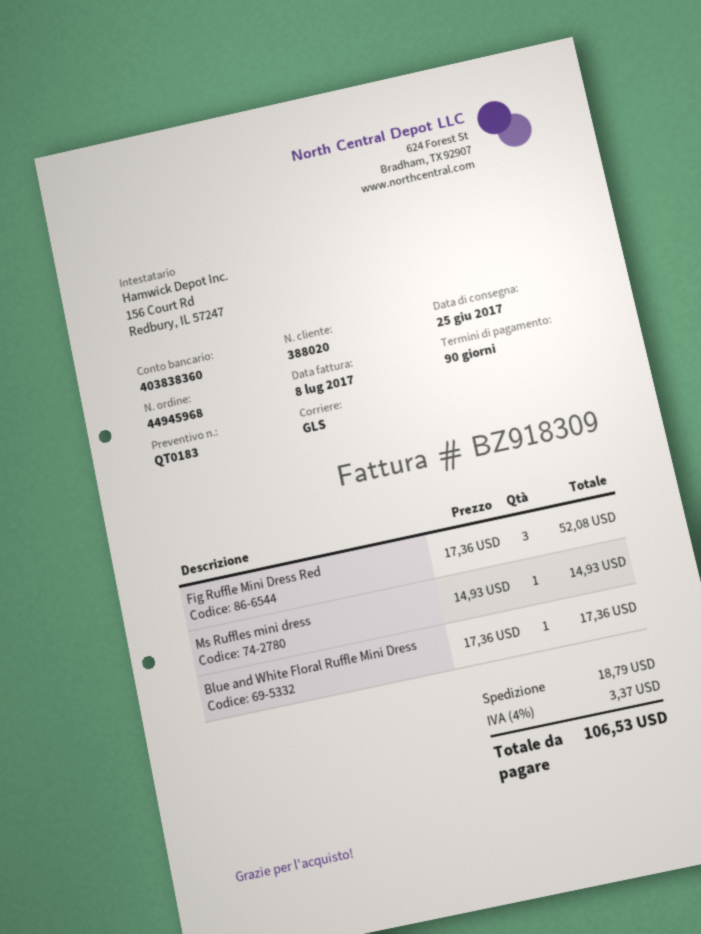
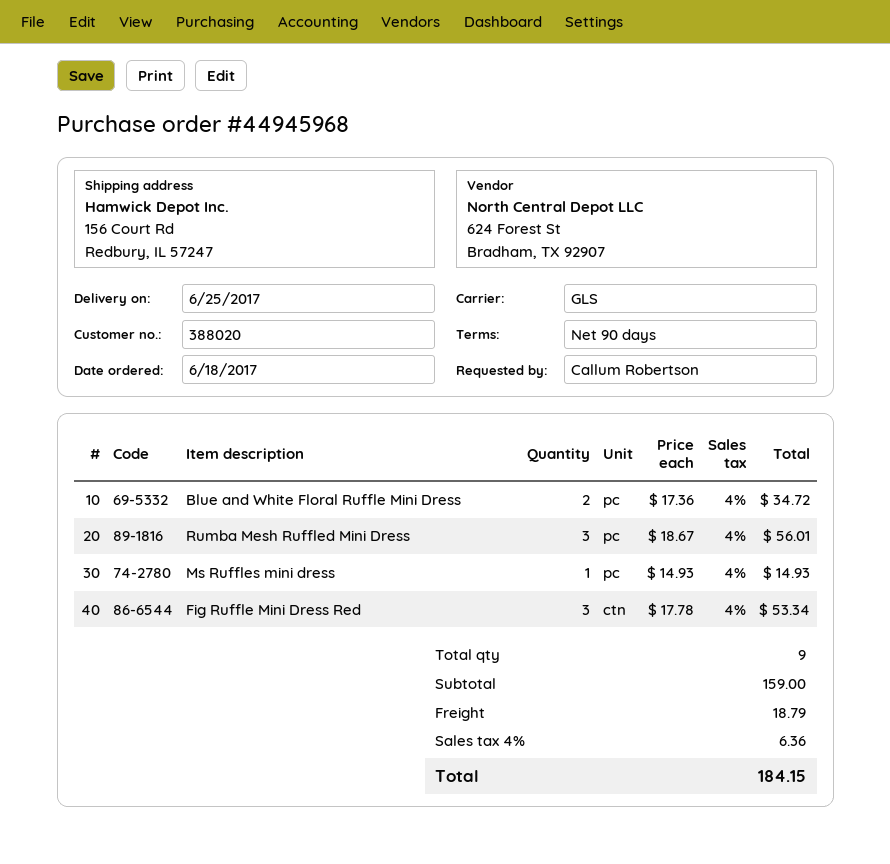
Fig Ruffle Mini Dress Red: 3 x 17.36 = 52.08 -> 3 x 17.78 = 53.34
Blue and White Floral Ruffle Mini Dress: 1 x 17.36 = 17.36 -> 2 x 17.36 = 34.72
Rumba Mesh Ruffled Mini Dress: none -> 3 x 18.67 = 56.01
tax: 4% = 3.37 -> 4% = 6.36
total: 106.53 -> 184.15

